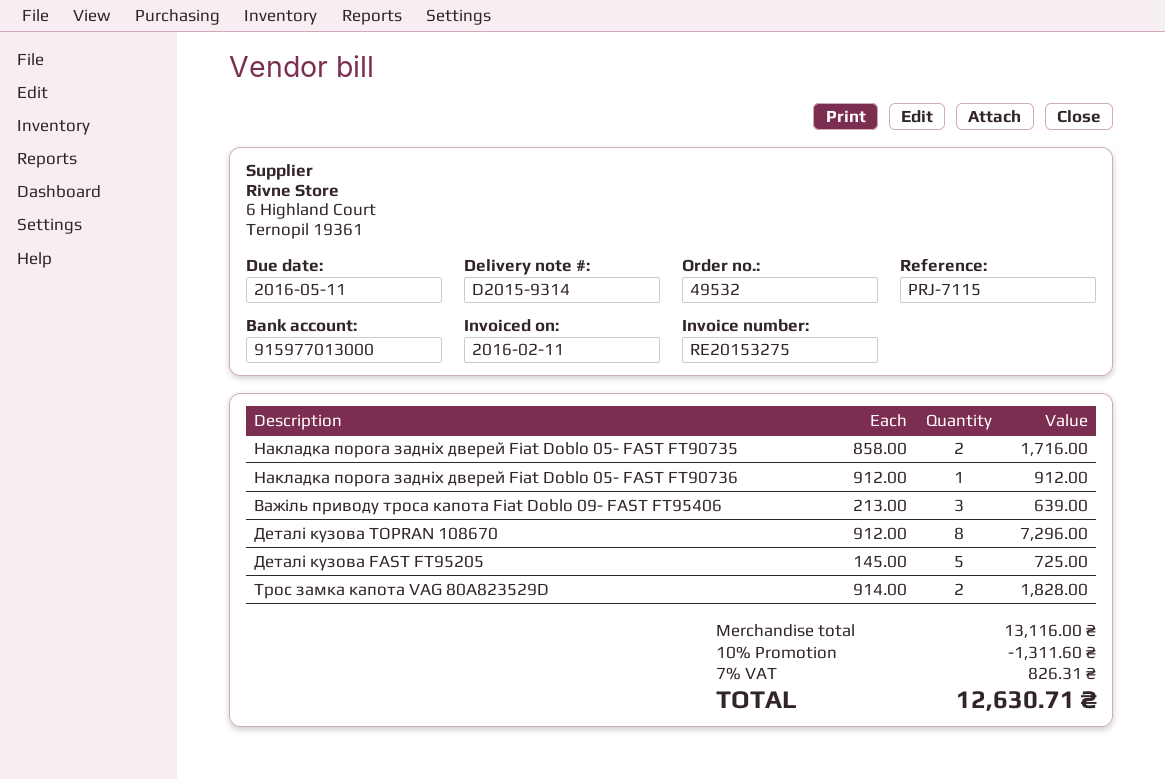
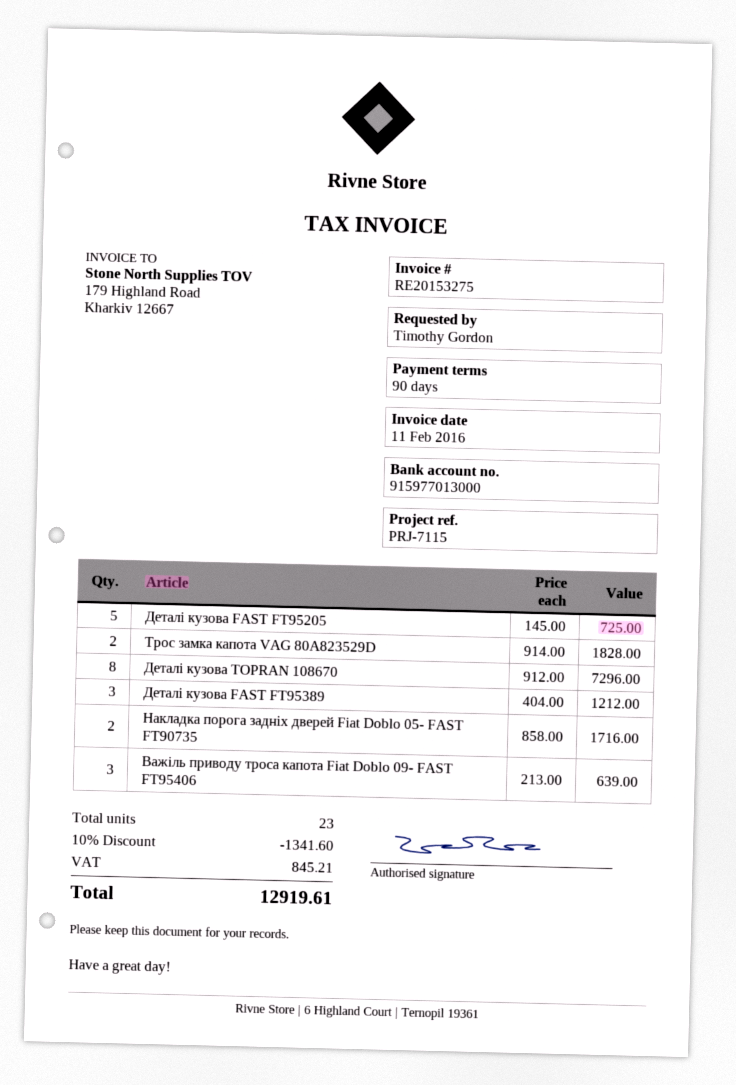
Накладка порога задніх дверей Fiat Doblo 05- FAST FT90736: 1 x 912.00 = 912.00 -> none
Деталі кузова FAST FT95389: none -> 3 x 404.00 = 1212.00
discount: 10% = 1311.60 -> 10% = 1341.60
tax: 826.31 -> 845.21
total: 12630.71 -> 12919.61

